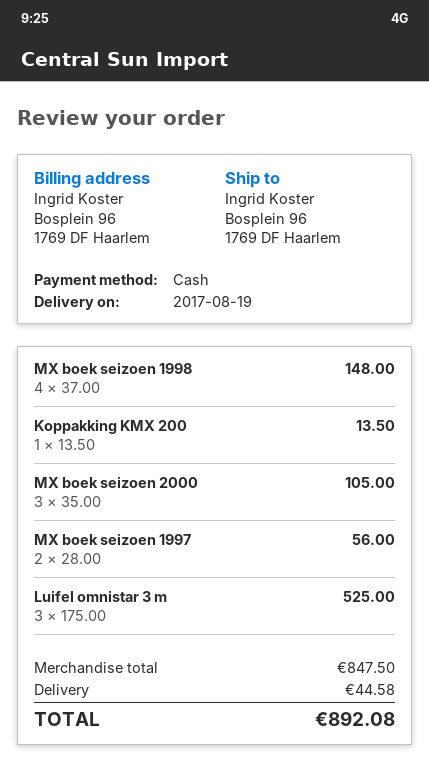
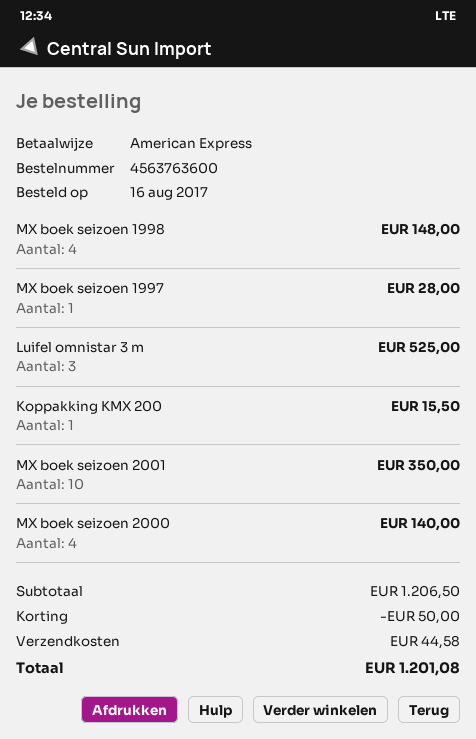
payment method: cash -> American Express
Koppakking KMX 200: 1 for 13.50 -> 1 for 15.50
MX boek seizoen 2000: 3 for 105.00 -> 4 for 140.00
MX boek seizoen 1997: 2 for 56.00 -> 1 for 28.00
MX boek seizoen 2001: none -> 10 for 350.00
subtotal: 847.50 -> 1206.50
discount: none -> 50.00
total: 892.08 -> 1201.08

